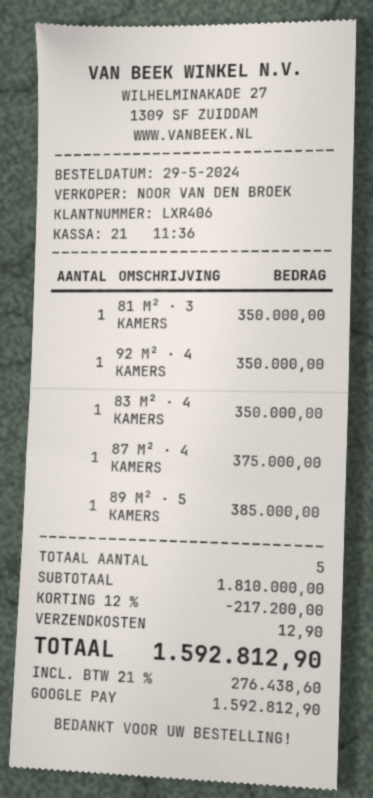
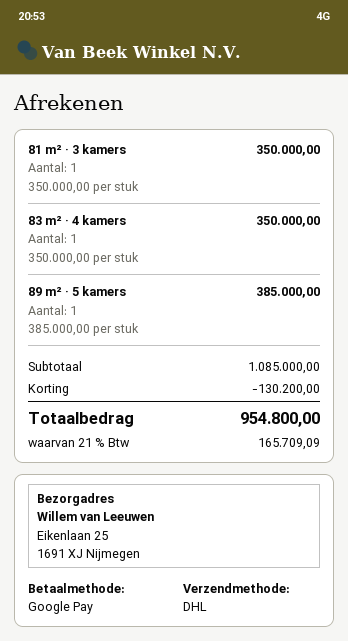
92 M² · 4 KAMERS: 1 for 350000.00 -> none
87 M² · 4 KAMERS: 1 for 375000.00 -> none
subtotal: 1810000.00 -> 1085000.00
discount: 217200.00 -> 130200.00
shipping: 12.90 -> none
tax: 21% = 276438.60 -> 21% = 165709.09
total: 1592812.90 -> 954800.00

